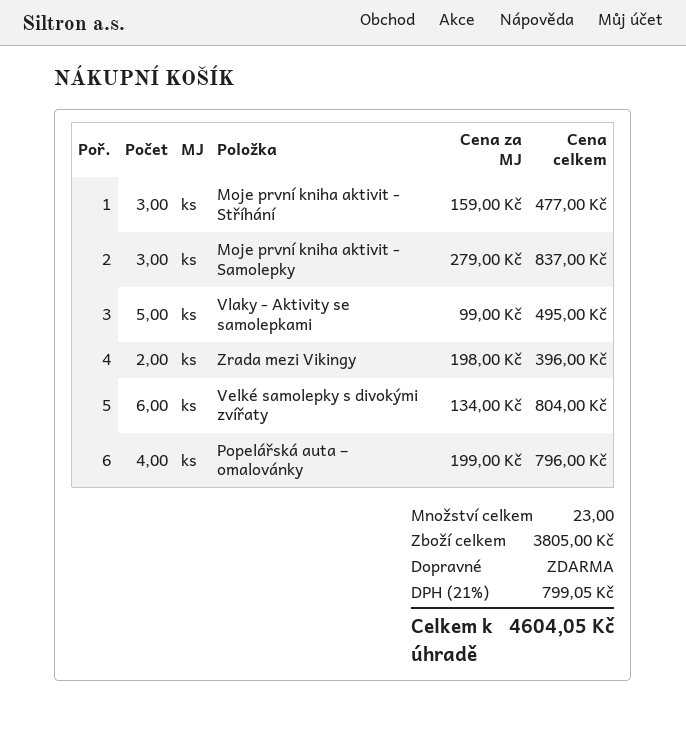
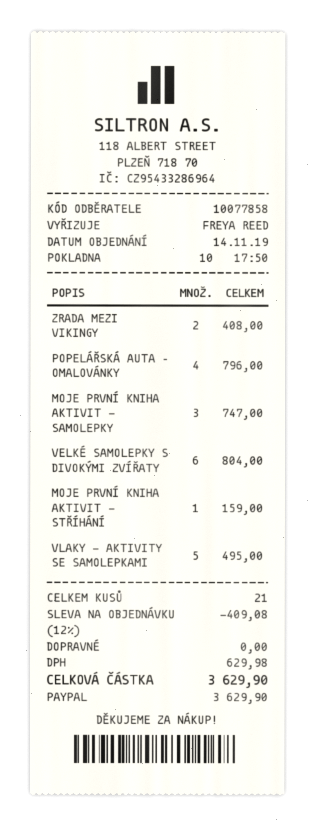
Moje první kniha aktivit - Stříhání: 3 for 477.00 -> 1 for 159.00
Moje první kniha aktivit - Samolepky: 3 for 837.00 -> 3 for 747.00
Zrada mezi Vikingy: 2 for 396.00 -> 2 for 408.00
total quantity: 23 -> 21
discount: none -> 12% = 409.08
tax: 799.05 -> 629.98
total: 4604.05 -> 3629.90

